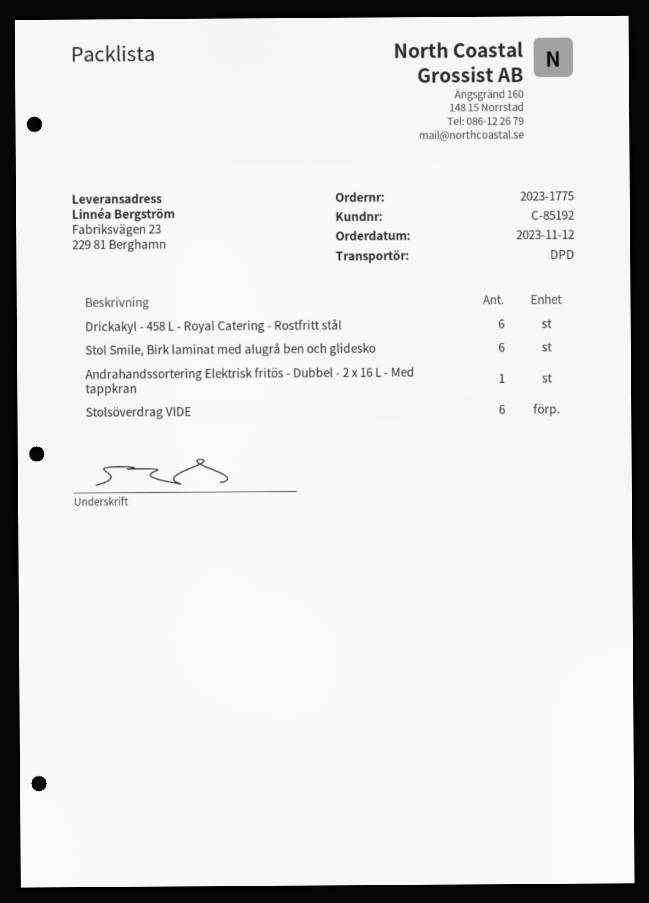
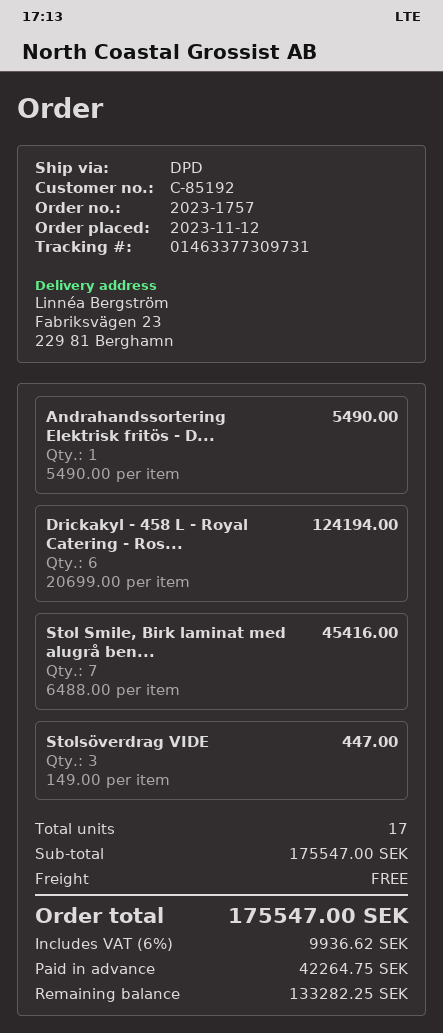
order number: 2023-1775 -> 2023-1757
Stol Smile, Birk laminat med alugrå ben och glidesko: 6 -> 7
Stolsöverdrag VIDE: 6 -> 3

